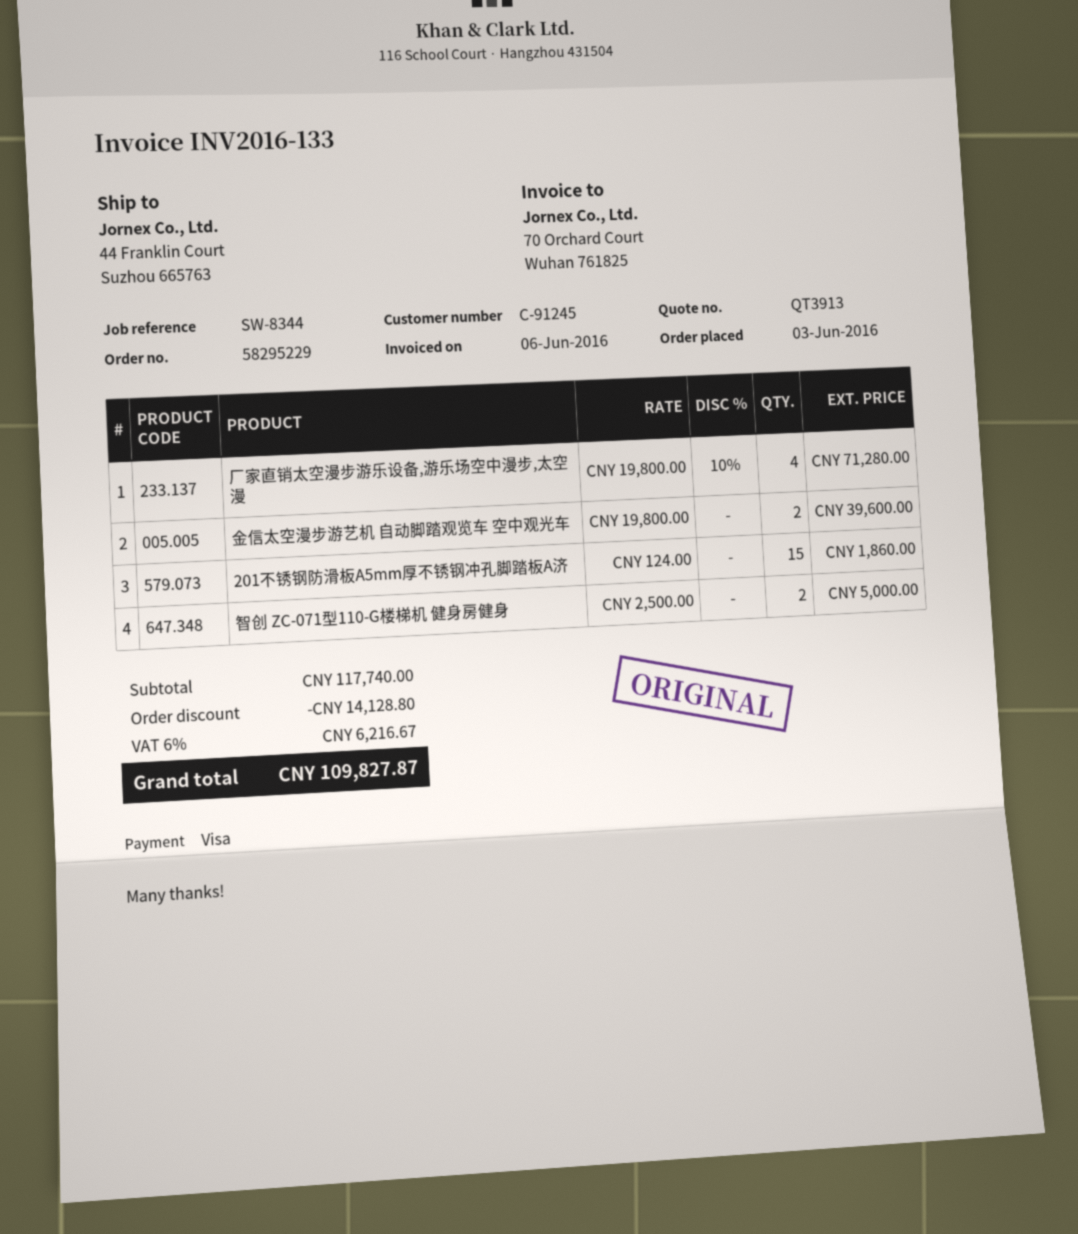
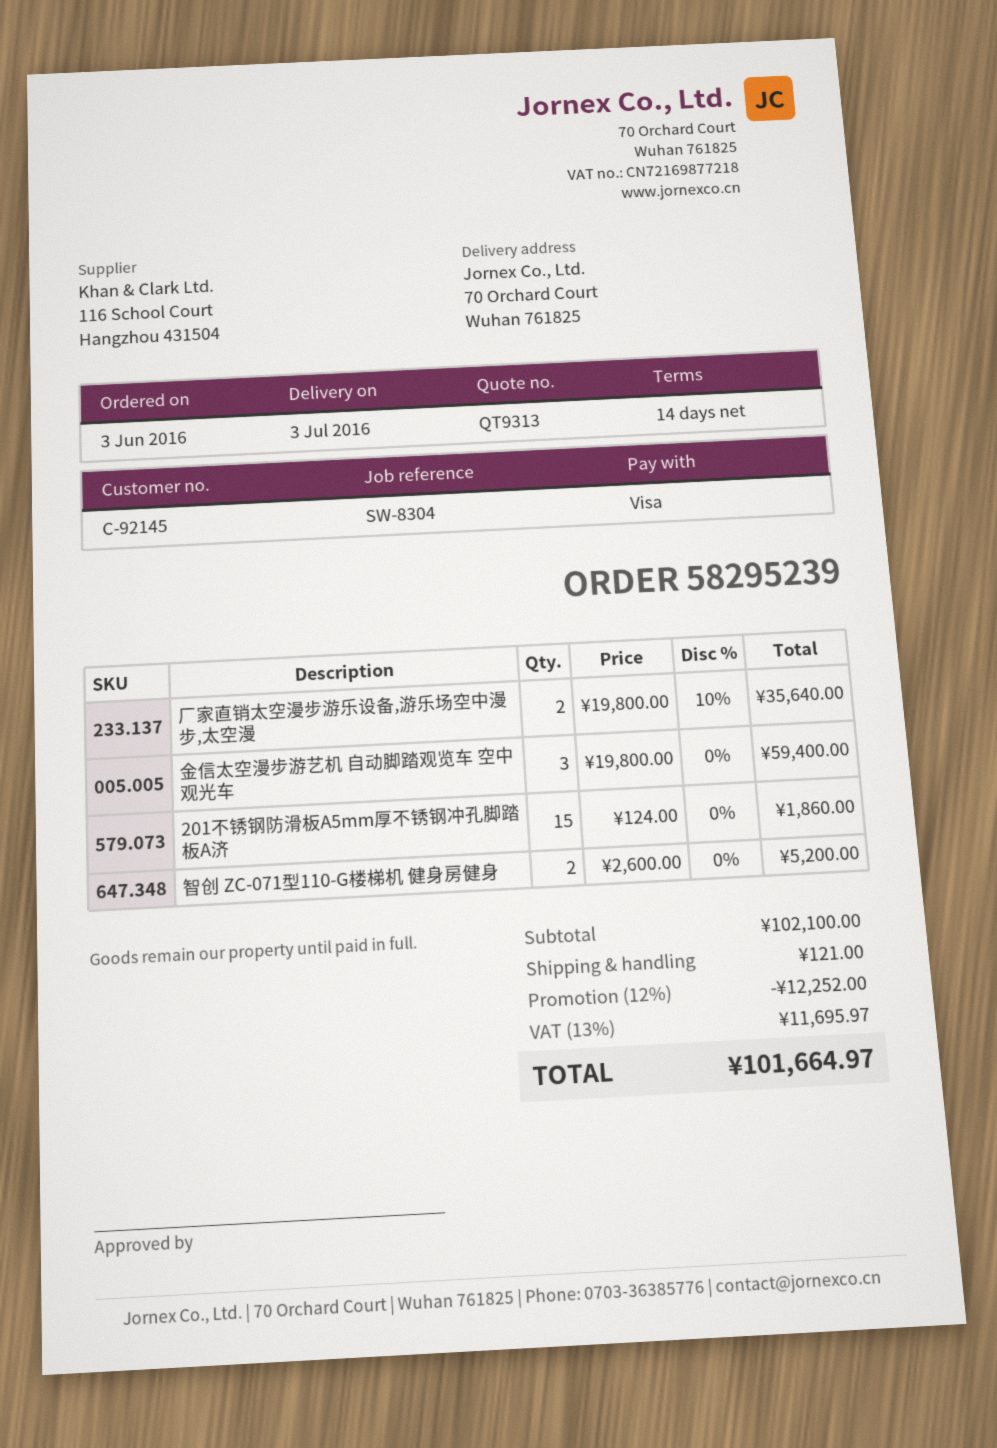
quote number: QT3913 -> QT9313
order number: 58295229 -> 58295239
customer number: C-91245 -> C-92145
reference: SW-8344 -> SW-8304
ship to: 44 Franklin Court, Suzhou 665763 -> 70 Orchard Court, Wuhan 761825
厂家直销太空漫步游乐设备,游乐场空中漫步,太空漫: 4 x 19800.00 - 10% = 71280.00 -> 2 x 19800.00 - 10% = 35640.00
金信太空漫步游艺机 自动脚踏观览车 空中观光车: 2 x 19800.00 = 39600.00 -> 3 x 19800.00 = 59400.00
智创 ZC-071型110-G楼梯机 健身房健身: 2 x 2500.00 = 5000.00 -> 2 x 2600.00 = 5200.00
subtotal: 117740.00 -> 102100.00
discount: 14128.80 -> 12252.00
shipping: none -> 121.00
tax: 6% = 6216.67 -> 13% = 11695.97
total: 109827.87 -> 101664.97

